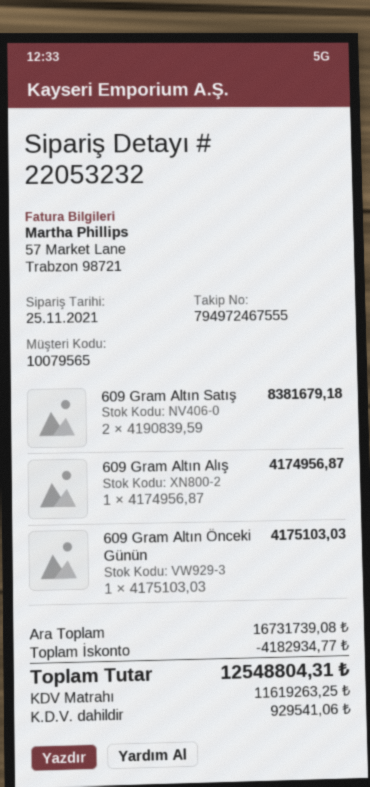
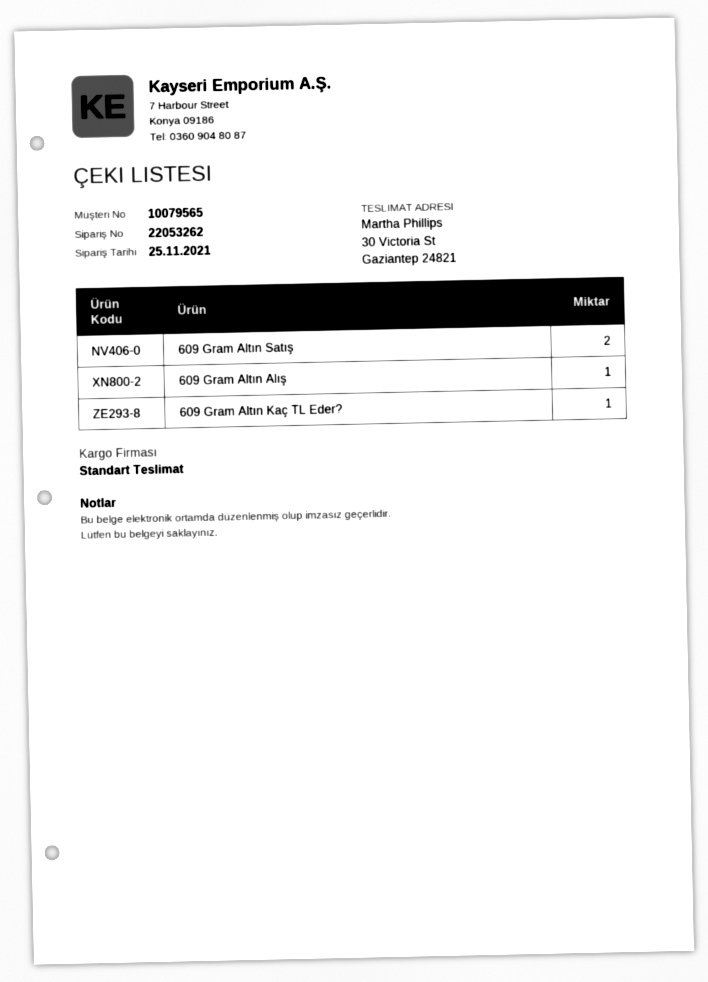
order number: 22053232 -> 22053262
609 Gram Altın Önceki Günün: 1 -> none
609 Gram Altın Kaç TL Eder?: none -> 1

